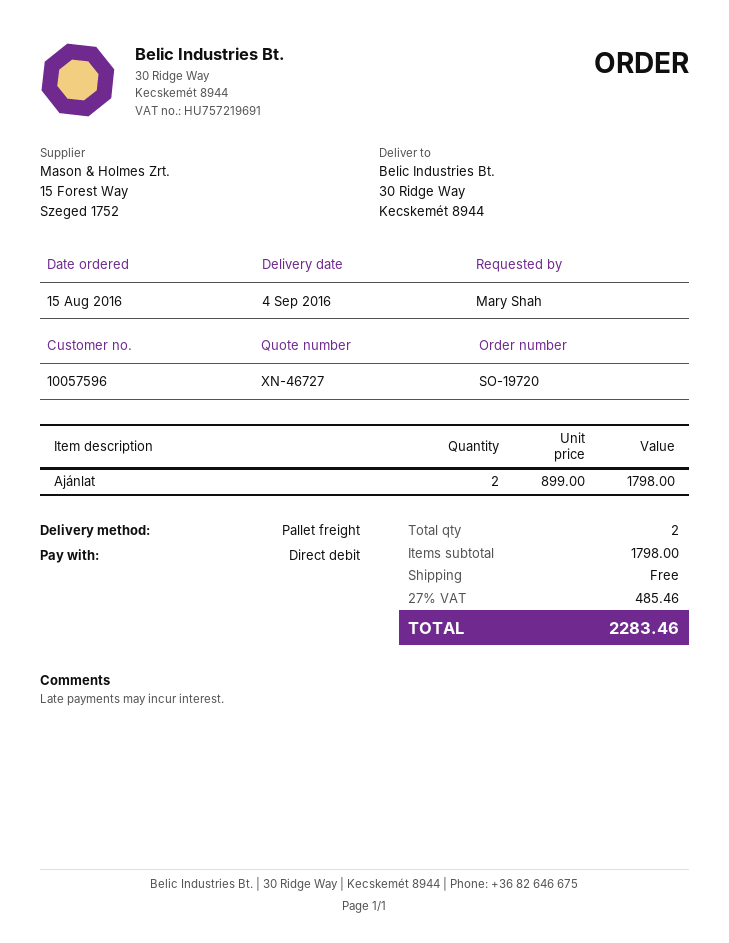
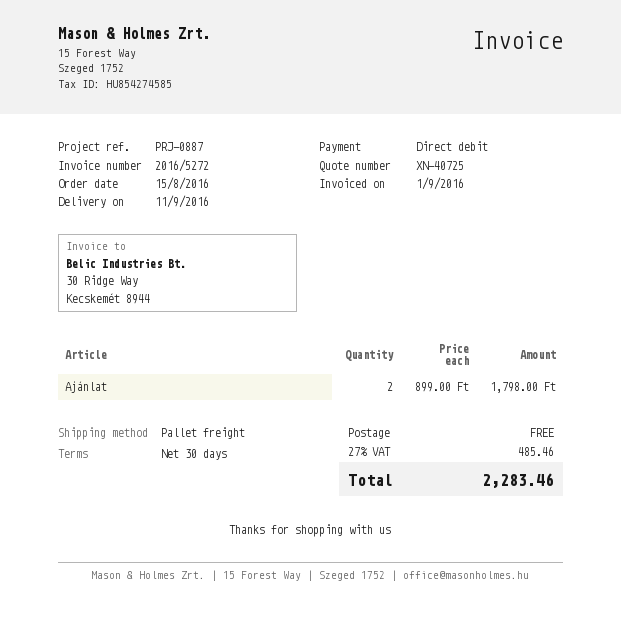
quote number: XN-46727 -> XN-40725
delivery date: 2016-09-04 -> 2016-09-11

